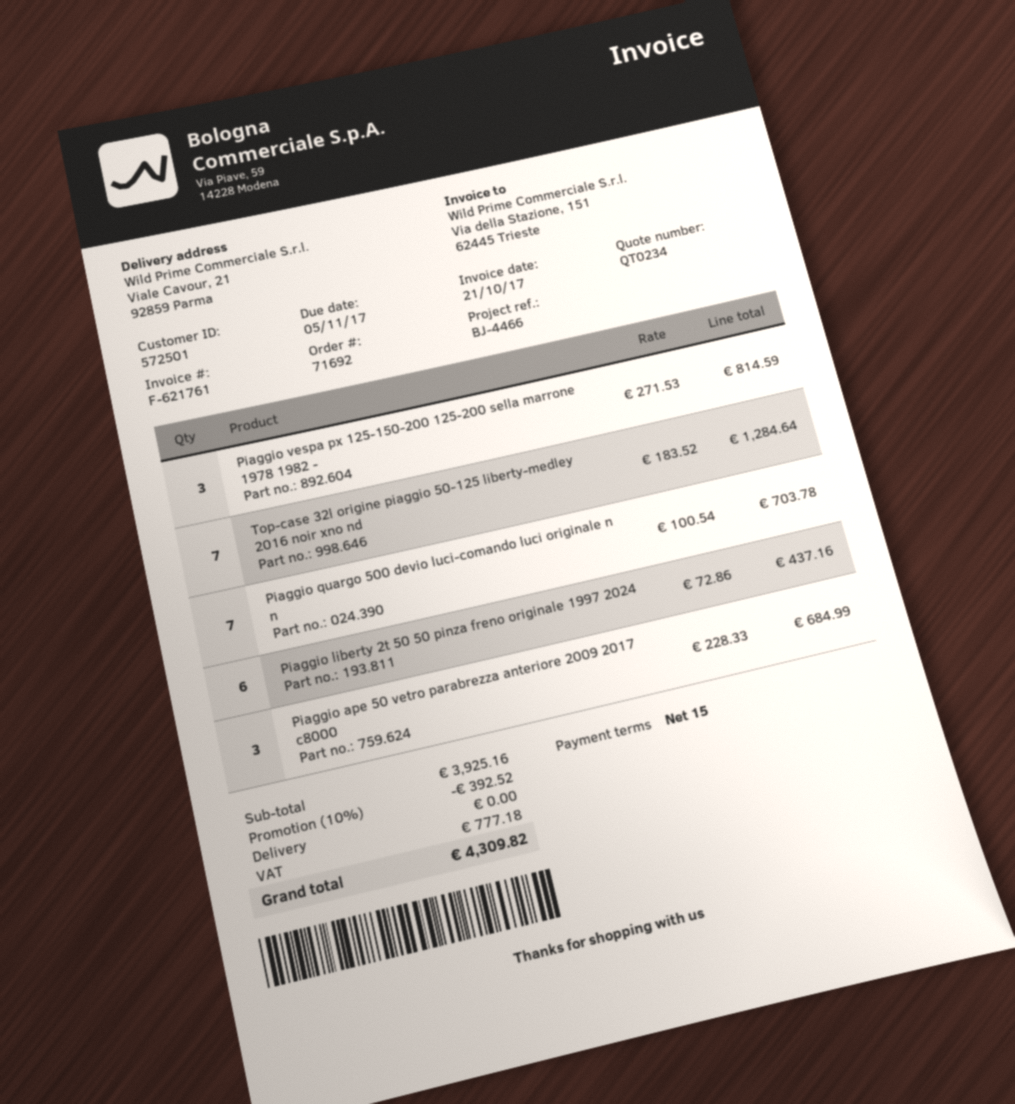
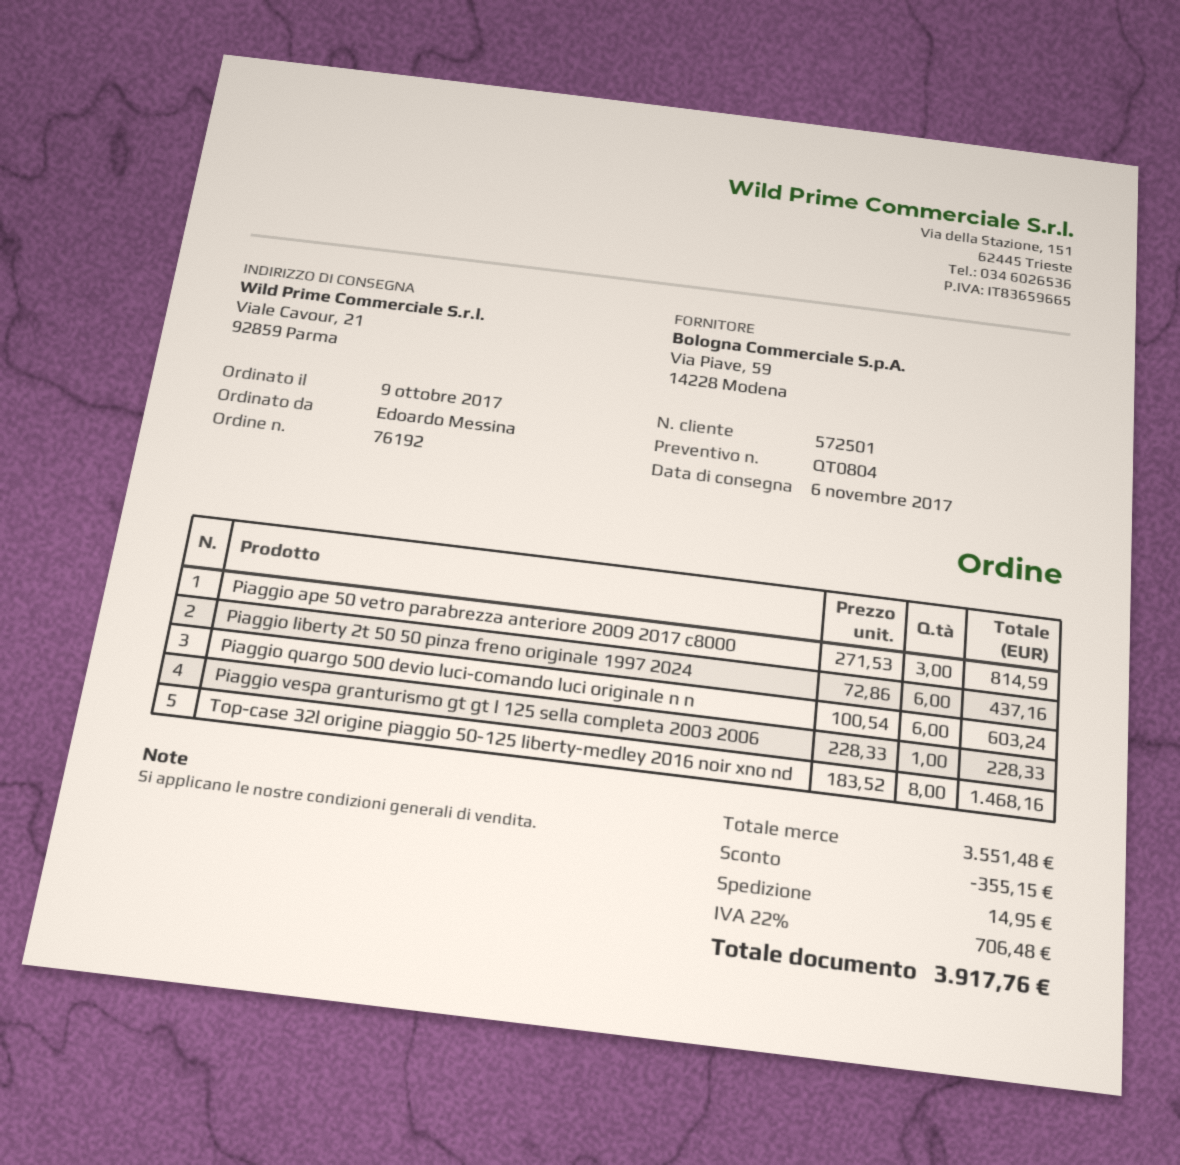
quote number: QT0234 -> QT0804
order number: 71692 -> 76192
Piaggio vespa px 125-150-200 125-200 sella marrone 1978 1982 -: 3 x 271.53 = 814.59 -> none
Top-case 32l origine piaggio 50-125 liberty-medley 2016 noir xno nd: 7 x 183.52 = 1284.64 -> 8 x 183.52 = 1468.16
Piaggio quargo 500 devio luci-comando luci originale n n: 7 x 100.54 = 703.78 -> 6 x 100.54 = 603.24
Piaggio ape 50 vetro parabrezza anteriore 2009 2017 c8000: 3 x 228.33 = 684.99 -> 3 x 271.53 = 814.59
Piaggio vespa granturismo gt gt l 125 sella completa 2003 2006: none -> 1 x 228.33 = 228.33
subtotal: 3925.16 -> 3551.48
discount: 392.52 -> 355.15
shipping: 0.00 -> 14.95
tax: 777.18 -> 706.48
total: 4309.82 -> 3917.76

